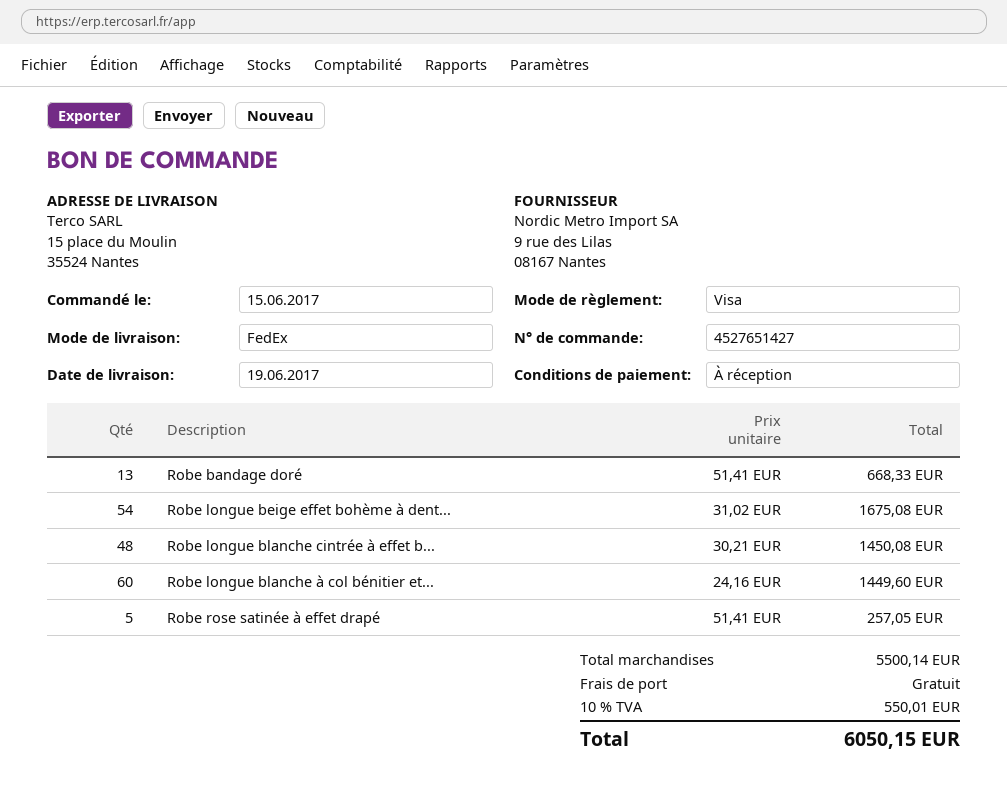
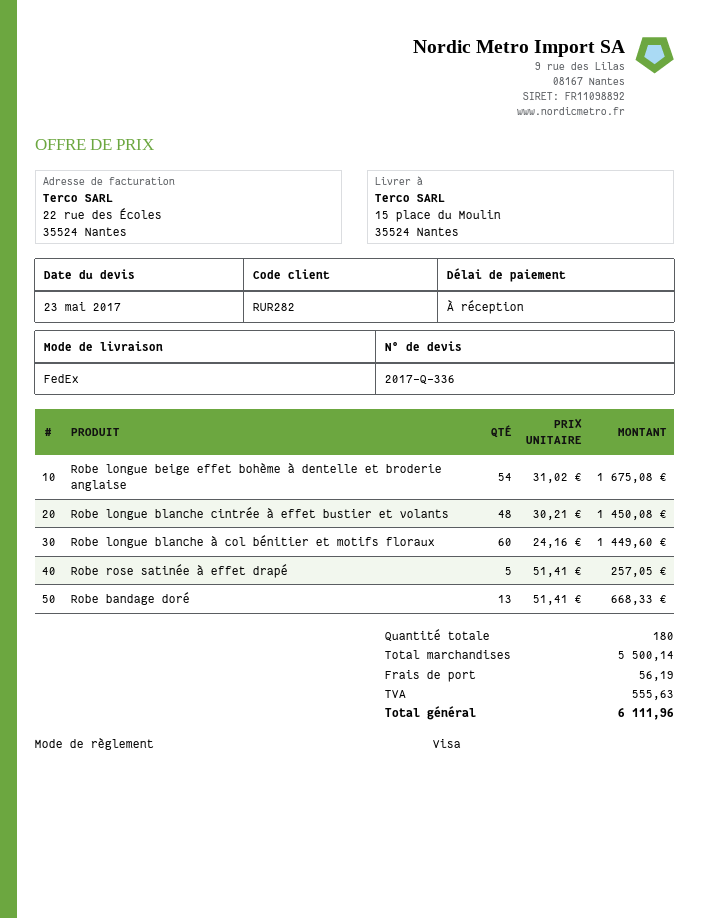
shipping: 0.00 -> 56.19
tax: 550.01 -> 555.63
total: 6050.15 -> 6111.96

